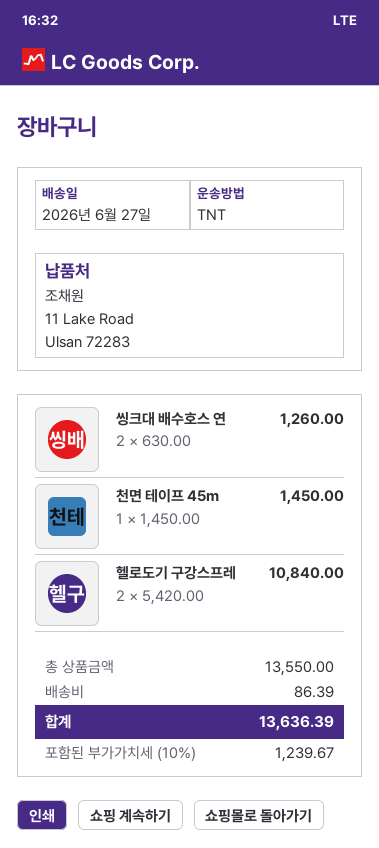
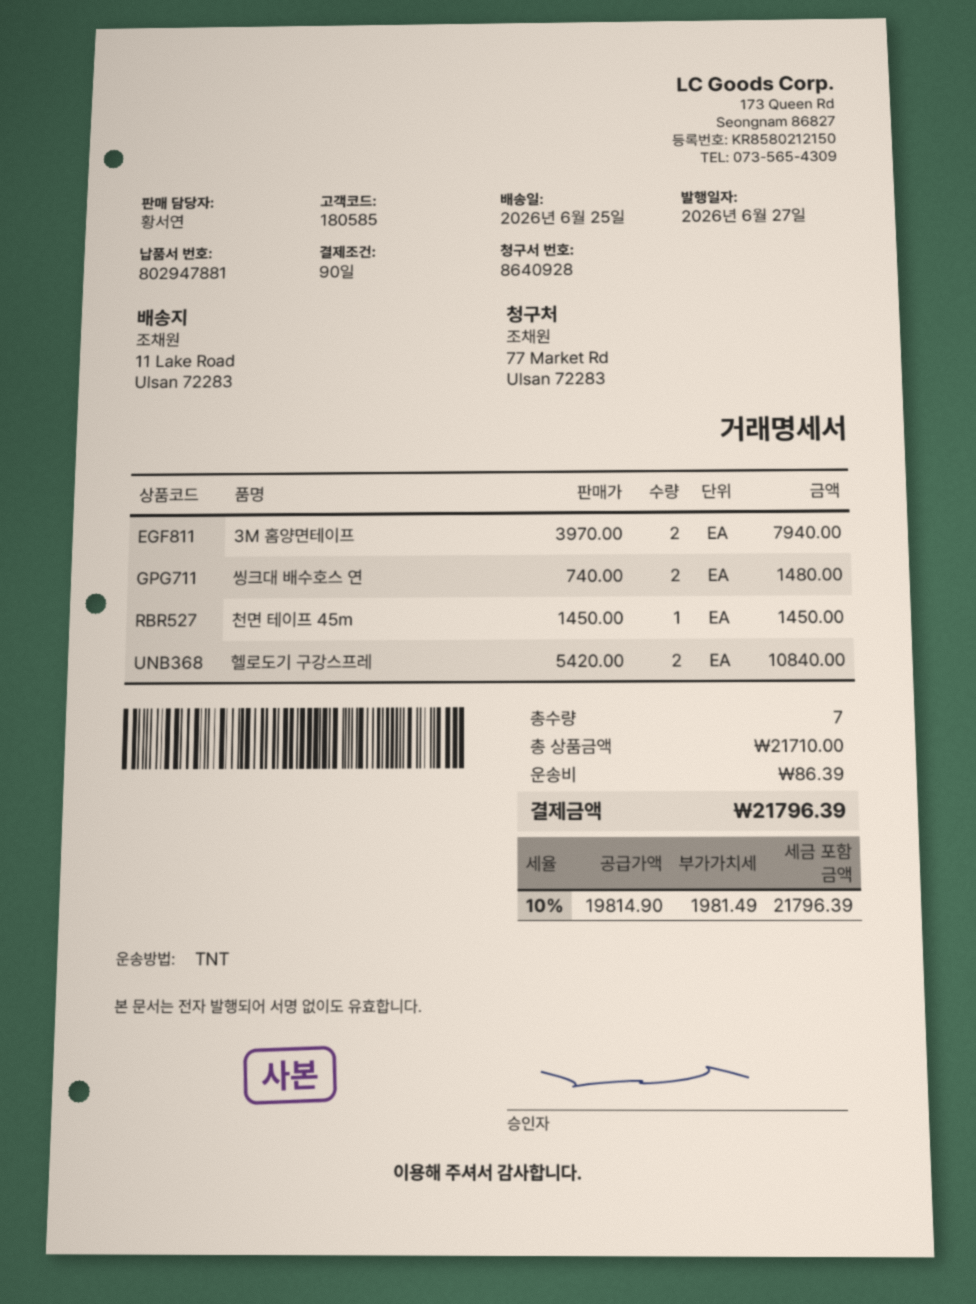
delivery date: 2026-06-27 -> 2026-06-25
씽크대 배수호스 연: 2 x 630.00 = 1260.00 -> 2 x 740.00 = 1480.00
3M 홈양면테이프: none -> 2 x 3970.00 = 7940.00
subtotal: 13550.00 -> 21710.00
tax: 10% = 1239.67 -> 10% = 1981.49
total: 13636.39 -> 21796.39

